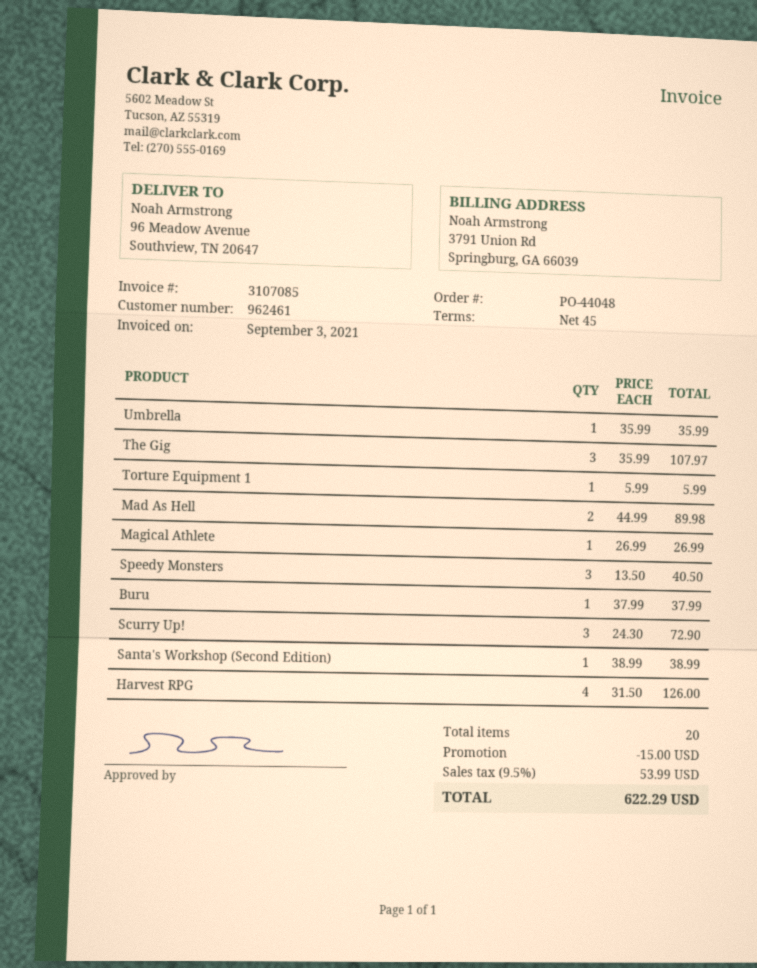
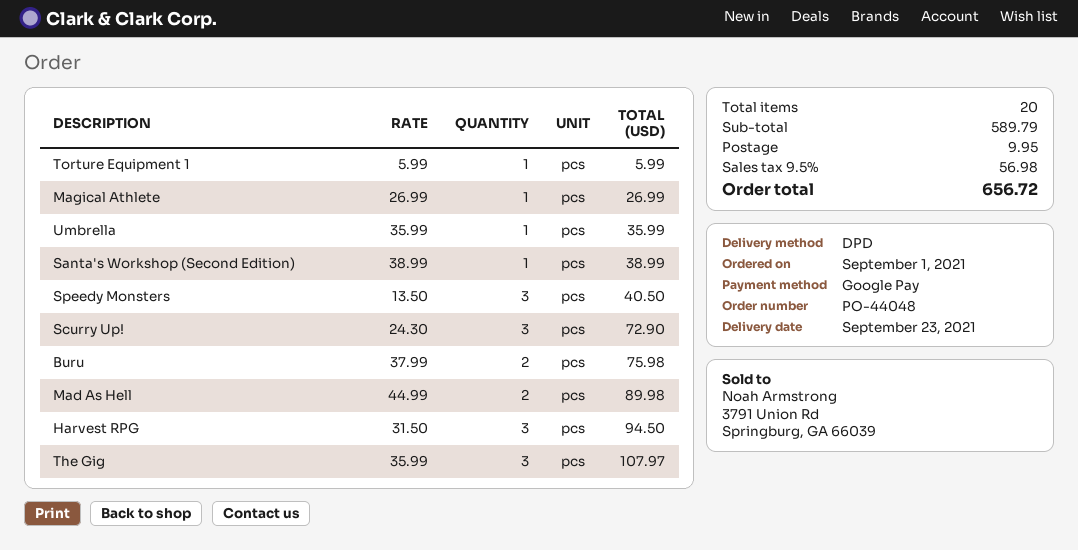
Buru: 1 x 37.99 = 37.99 -> 2 x 37.99 = 75.98
Harvest RPG: 4 x 31.50 = 126.00 -> 3 x 31.50 = 94.50
discount: 15.00 -> none
shipping: none -> 9.95
tax: 9.5% = 53.99 -> 9.5% = 56.98
total: 622.29 -> 656.72

